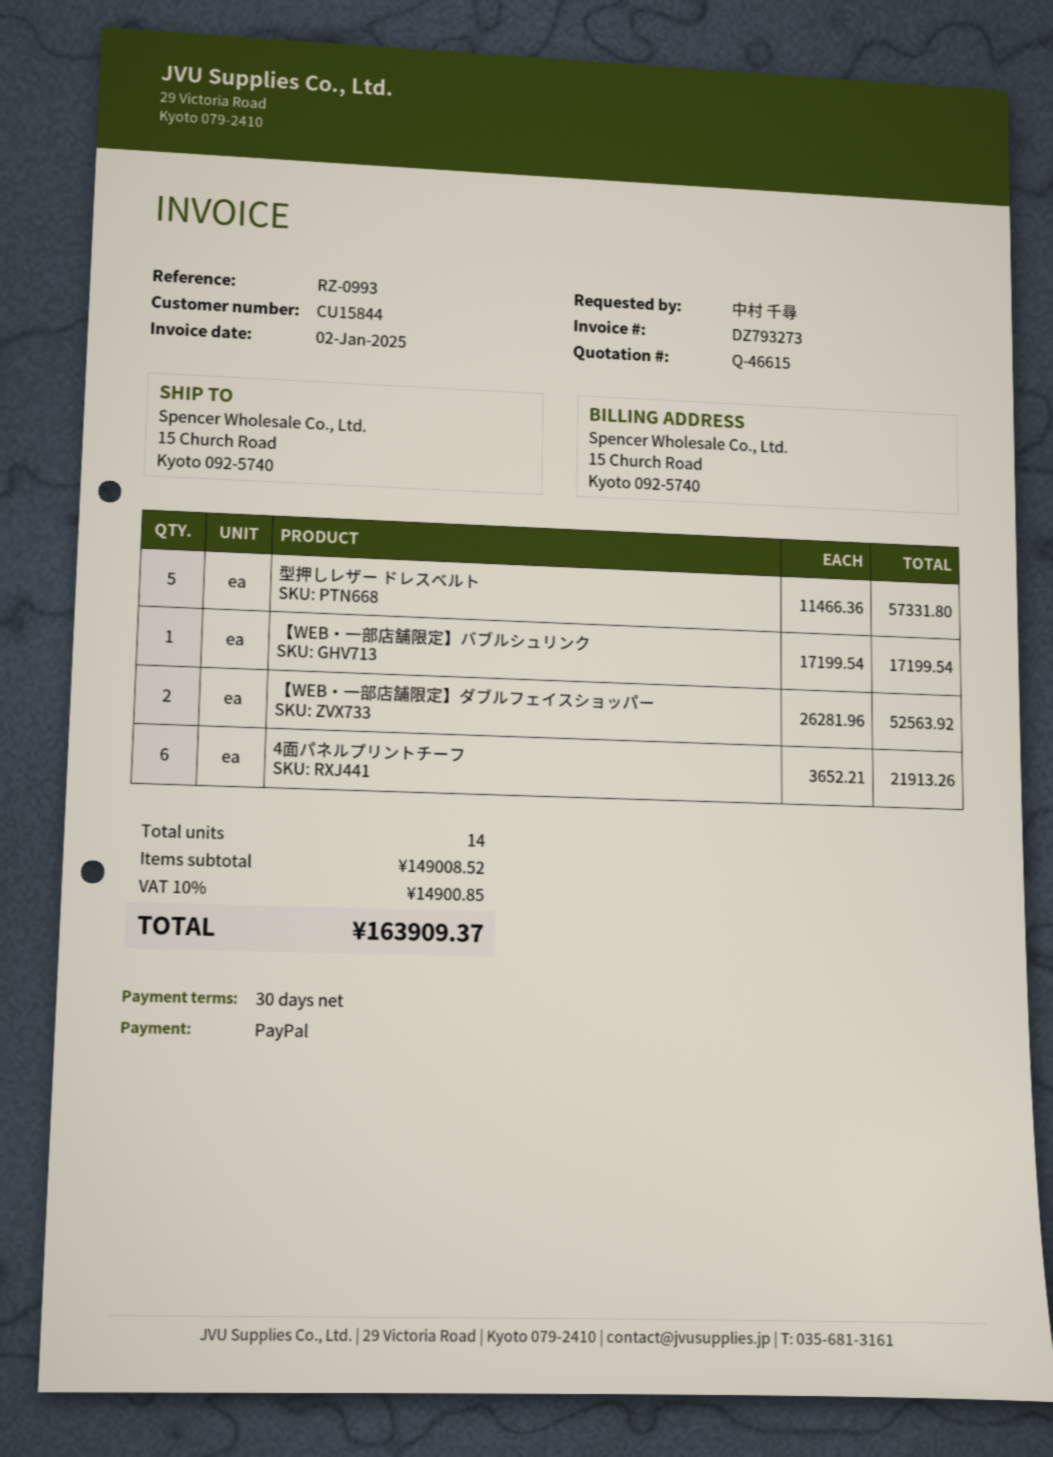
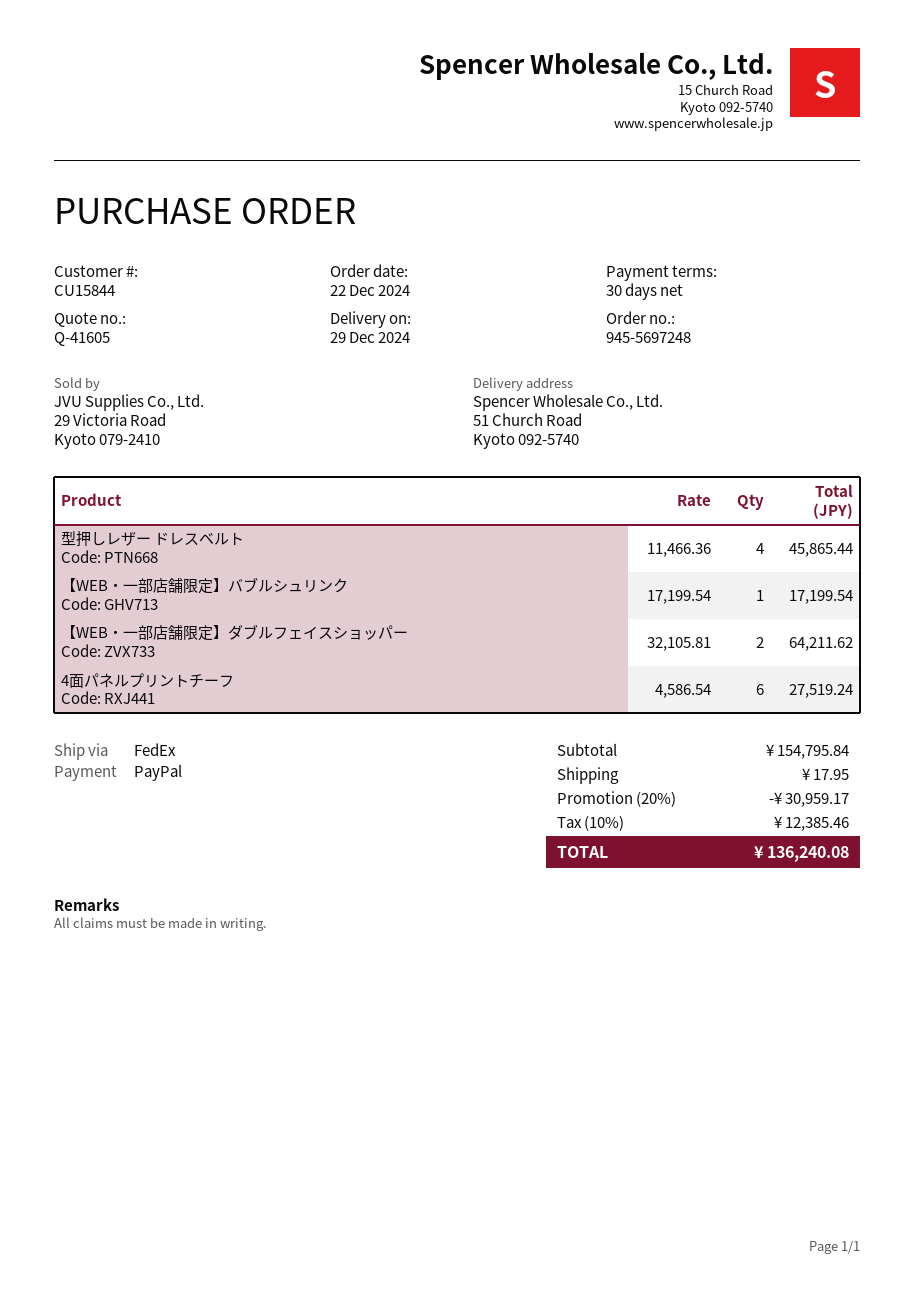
quote number: Q-46615 -> Q-41605
ship to: 15 Church Road, Kyoto 092-5740 -> 51 Church Road, Kyoto 092-5740
型押しレザー ドレスベルト: 5 x 11466.36 = 57331.80 -> 4 x 11466.36 = 45865.44
【WEB・一部店舗限定】ダブルフェイスショッパー: 2 x 26281.96 = 52563.92 -> 2 x 32105.81 = 64211.62
4面パネルプリントチーフ: 6 x 3652.21 = 21913.26 -> 6 x 4586.54 = 27519.24
subtotal: 149008.52 -> 154795.84
discount: none -> 20% = 30959.17
shipping: none -> 17.95
tax: 10% = 14900.85 -> 10% = 12385.46
total: 163909.37 -> 136240.08

